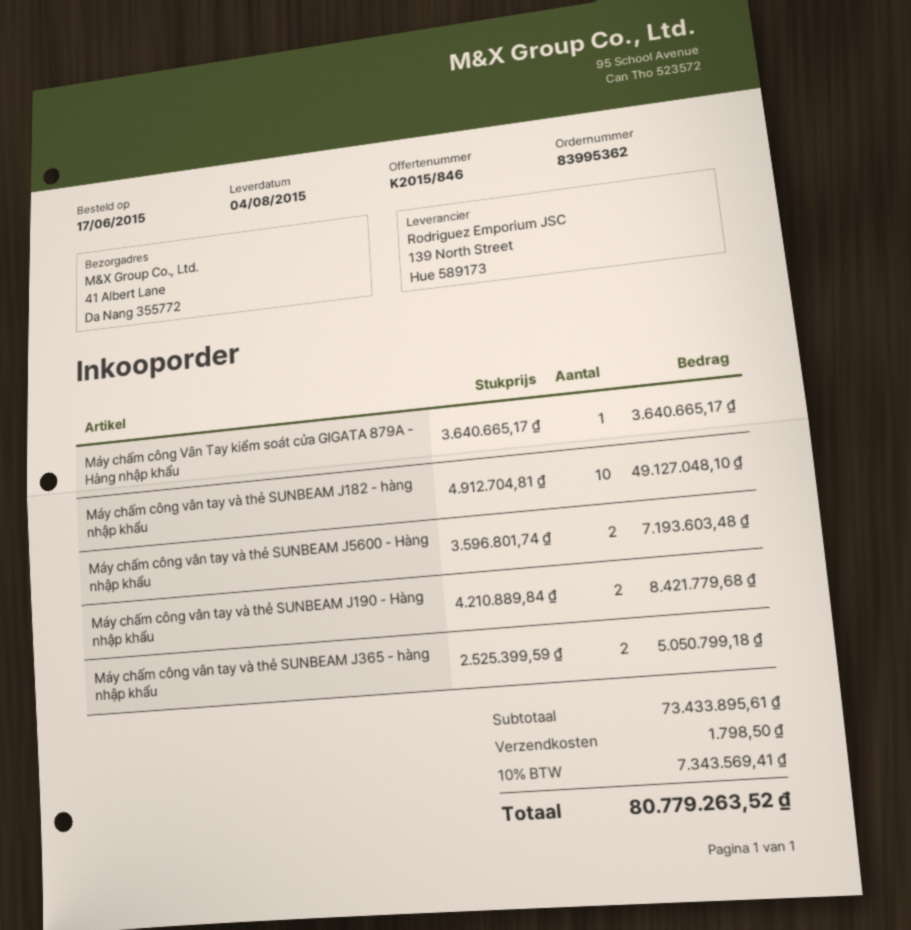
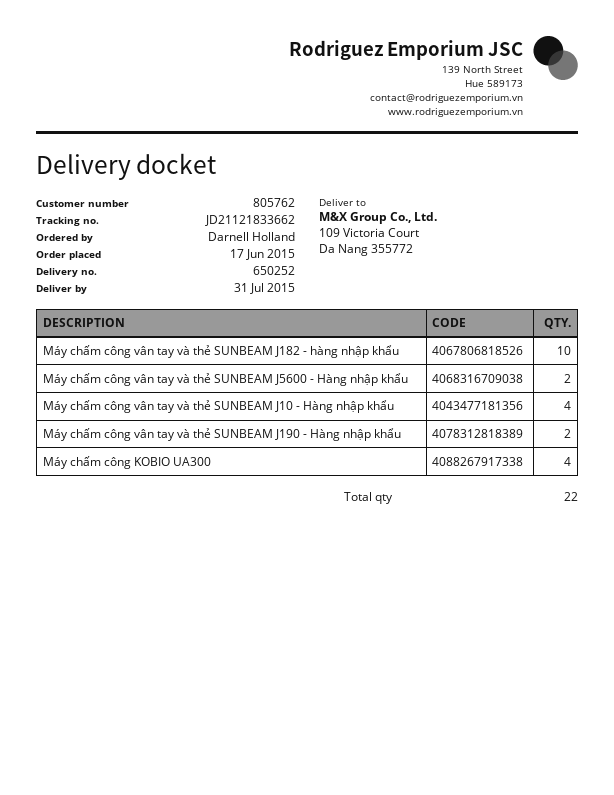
delivery date: 2015-08-04 -> 2015-07-31
ship to: 41 Albert Lane, Da Nang 355772 -> 109 Victoria Court, Da Nang 355772
Máy chấm công Vân Tay kiểm soát cửa GIGATA 879A - Hàng nhập khẩu: 1 -> none
Máy chấm công vân tay và thẻ SUNBEAM J365 - hàng nhập khẩu: 2 -> none
Máy chấm công vân tay và thẻ SUNBEAM J10 - Hàng nhập khẩu: none -> 4
Máy chấm công KOBIO UA300: none -> 4

